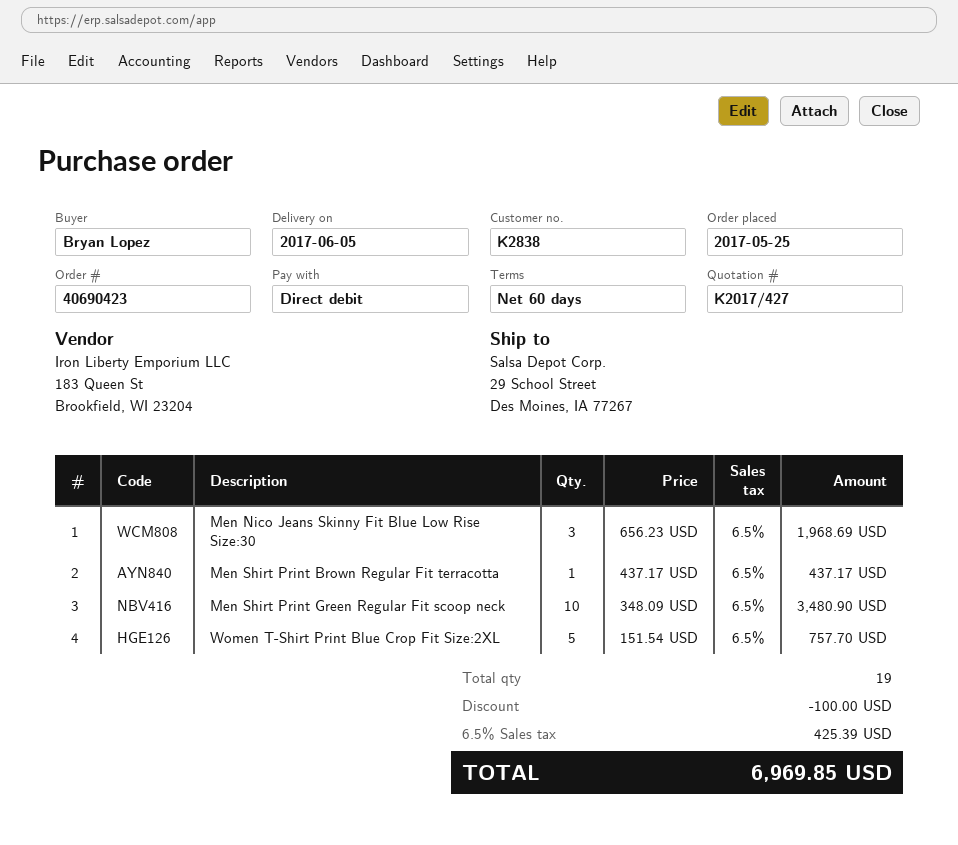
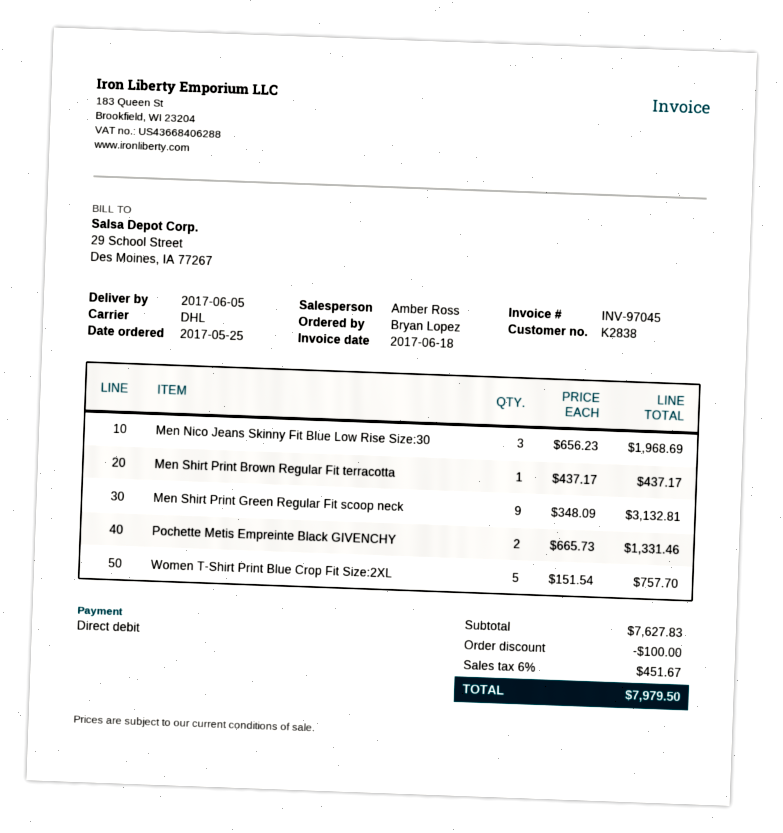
Men Shirt Print Green Regular Fit scoop neck: 10 x 348.09 = 3480.90 -> 9 x 348.09 = 3132.81
Pochette Metis Empreinte Black GIVENCHY: none -> 2 x 665.73 = 1331.46
tax: 6.5% = 425.39 -> 6% = 451.67
total: 6969.85 -> 7979.50

